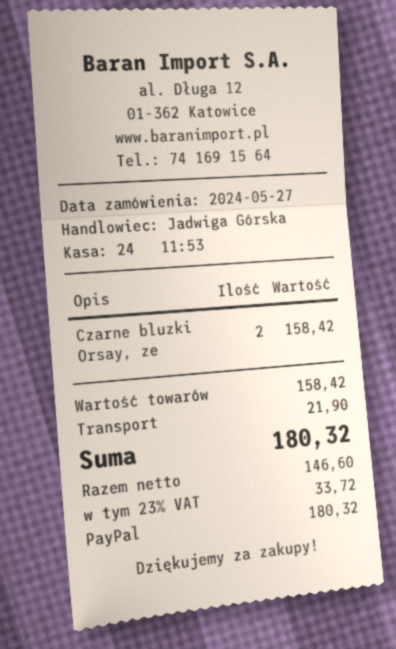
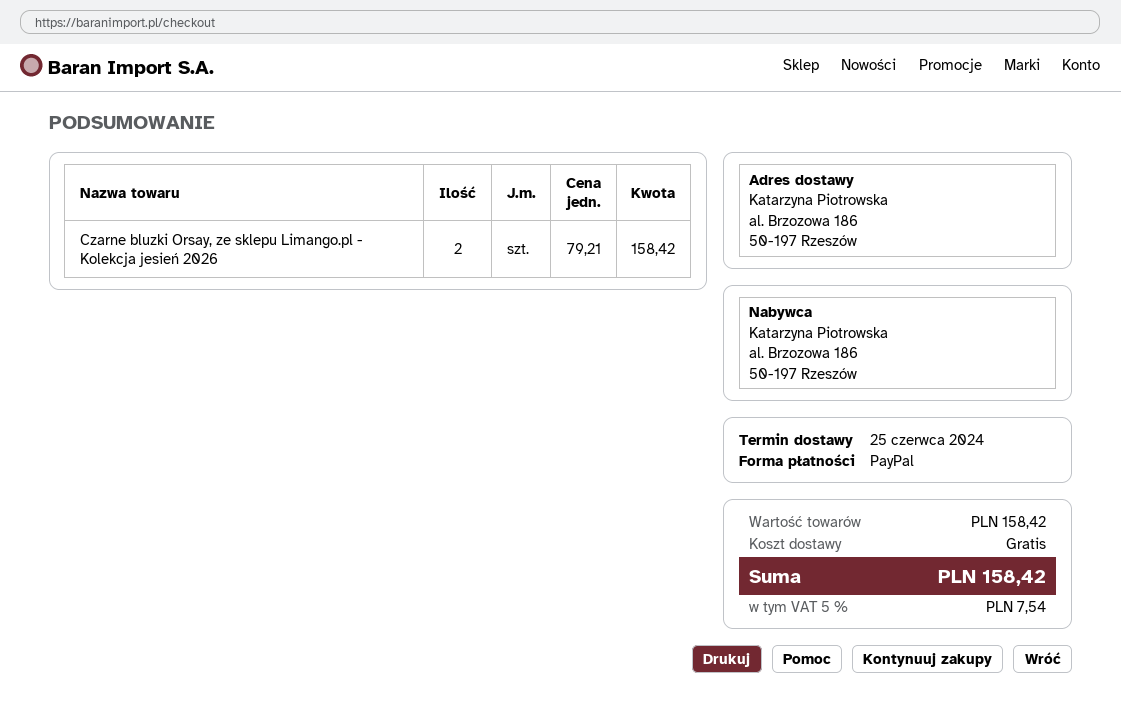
shipping: 21.90 -> 0.00
tax: 23% = 33.72 -> 5% = 7.54
total: 180.32 -> 158.42

